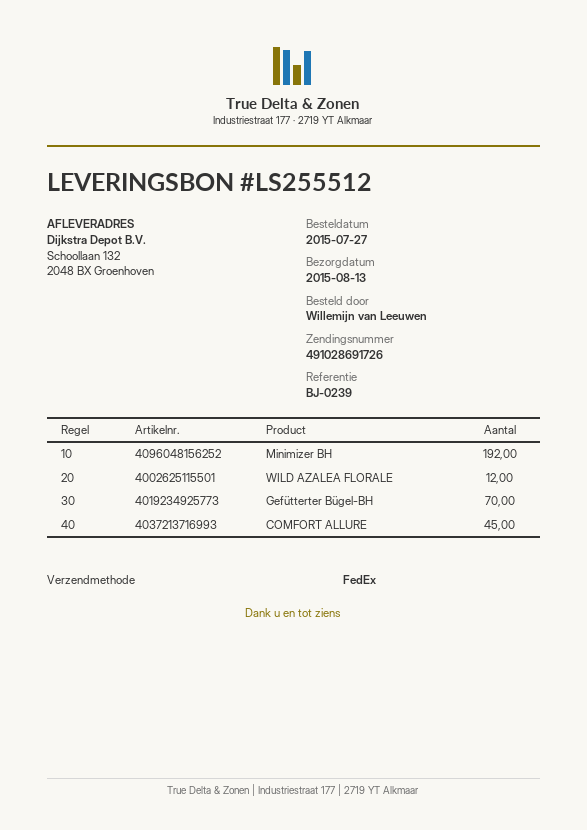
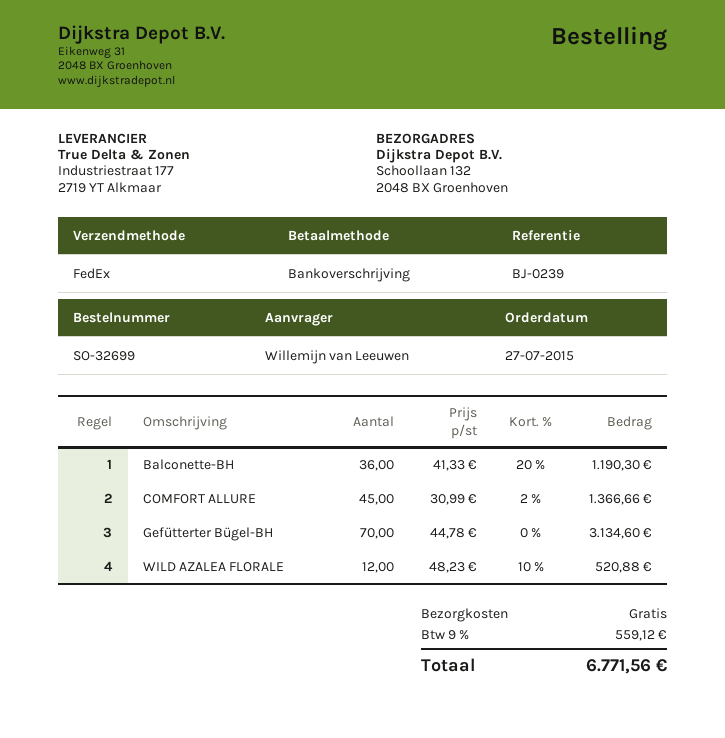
Minimizer BH: 192 -> none
Balconette-BH: none -> 36

